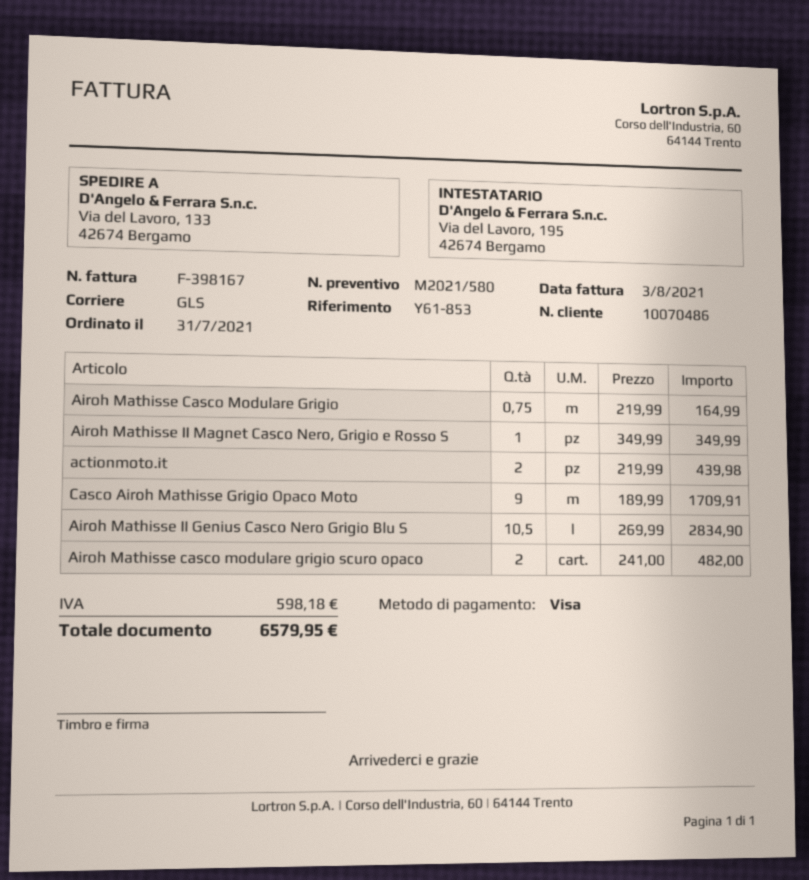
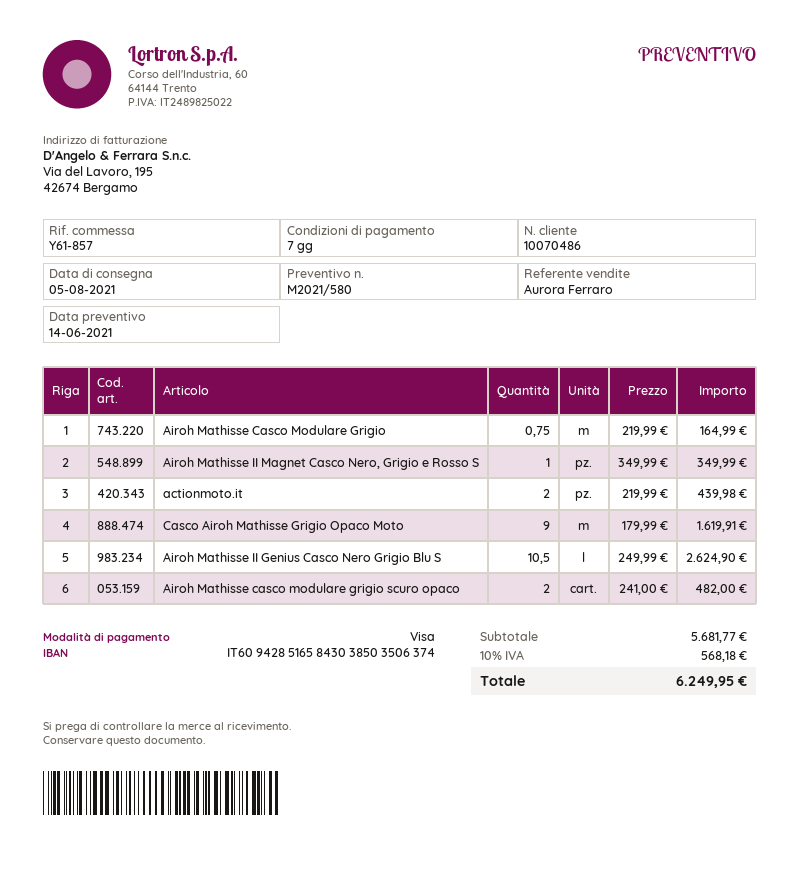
reference: Y61-853 -> Y61-857
Casco Airoh Mathisse Grigio Opaco Moto: 9 x 189.99 = 1709.91 -> 9 x 179.99 = 1619.91
Airoh Mathisse II Genius Casco Nero Grigio Blu S: 10.5 x 269.99 = 2834.90 -> 10.5 x 249.99 = 2624.90
tax: 598.18 -> 568.18
total: 6579.95 -> 6249.95

